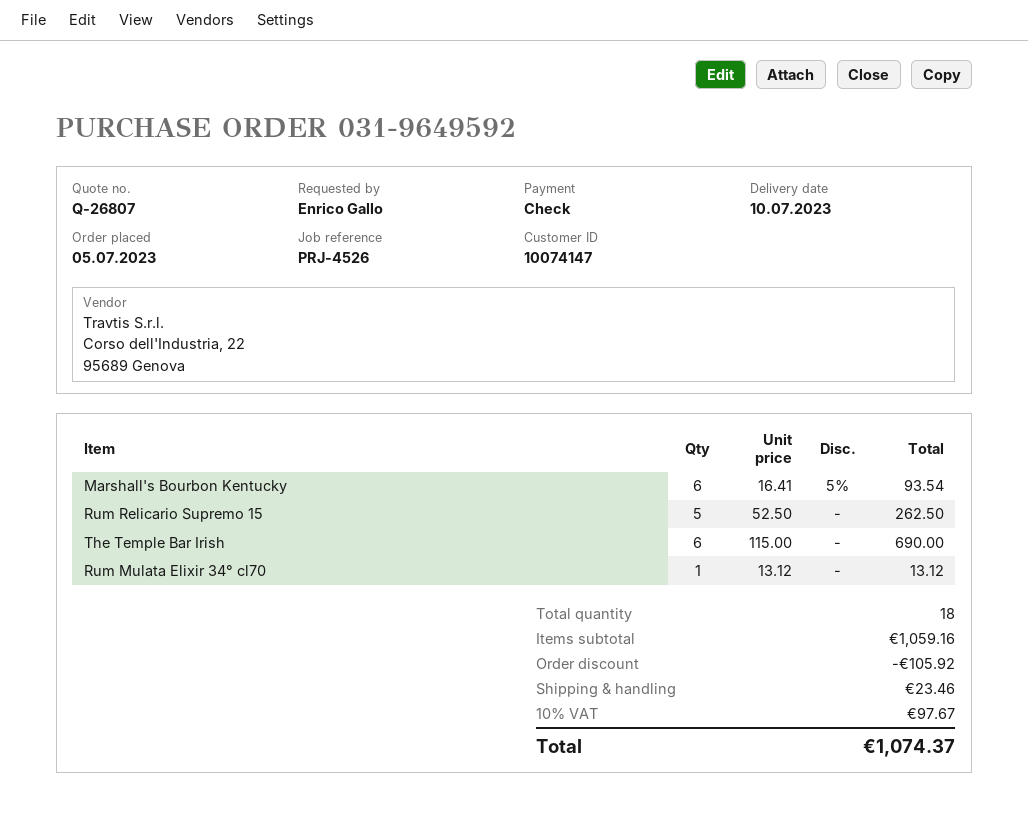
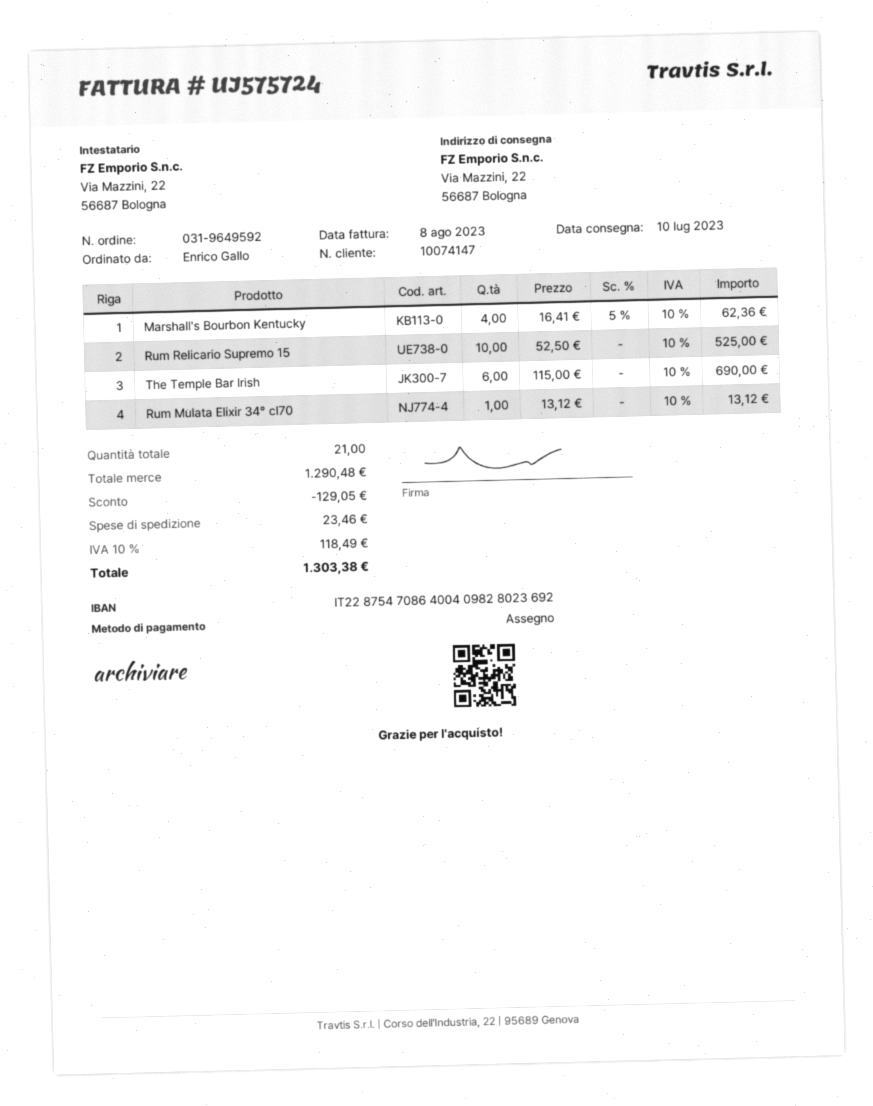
Marshall's Bourbon Kentucky: 6 x 16.41 - 5% = 93.54 -> 4 x 16.41 - 5% = 62.36
Rum Relicario Supremo 15: 5 x 52.50 = 262.50 -> 10 x 52.50 = 525.00
total quantity: 18 -> 21
subtotal: 1059.16 -> 1290.48
discount: 105.92 -> 129.05
tax: 10% = 97.67 -> 10% = 118.49
total: 1074.37 -> 1303.38

